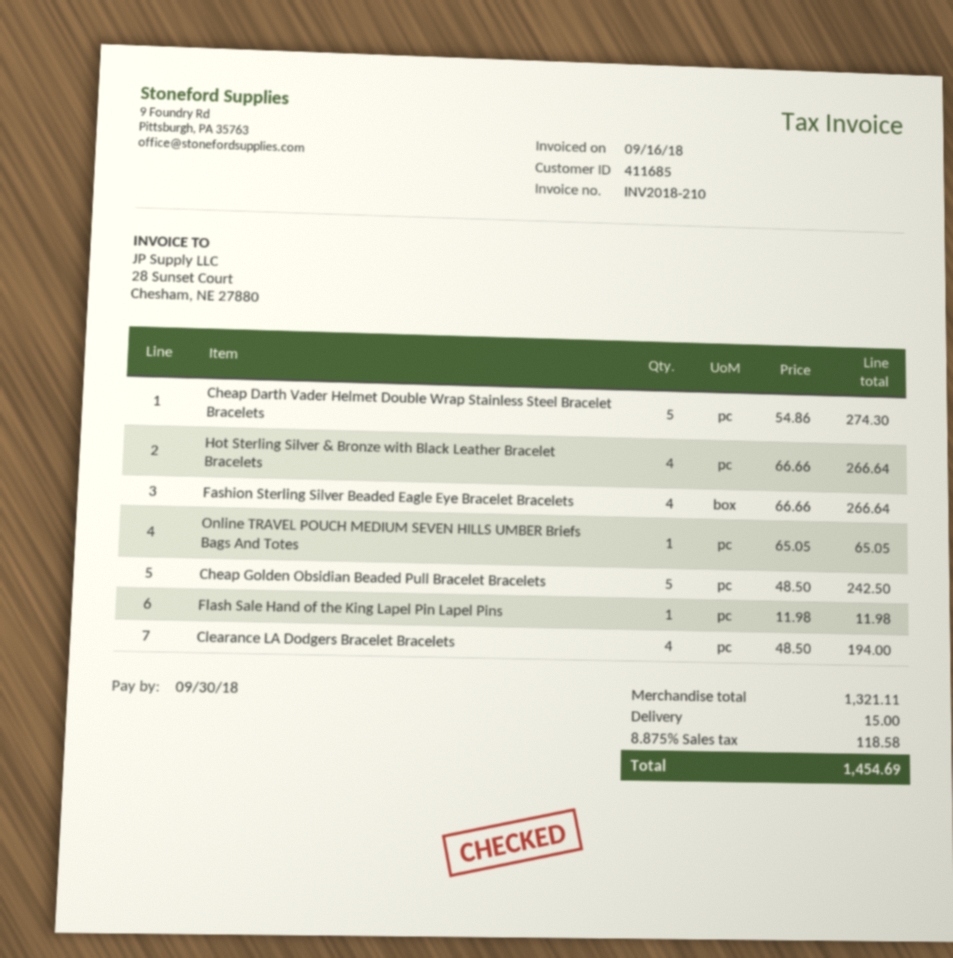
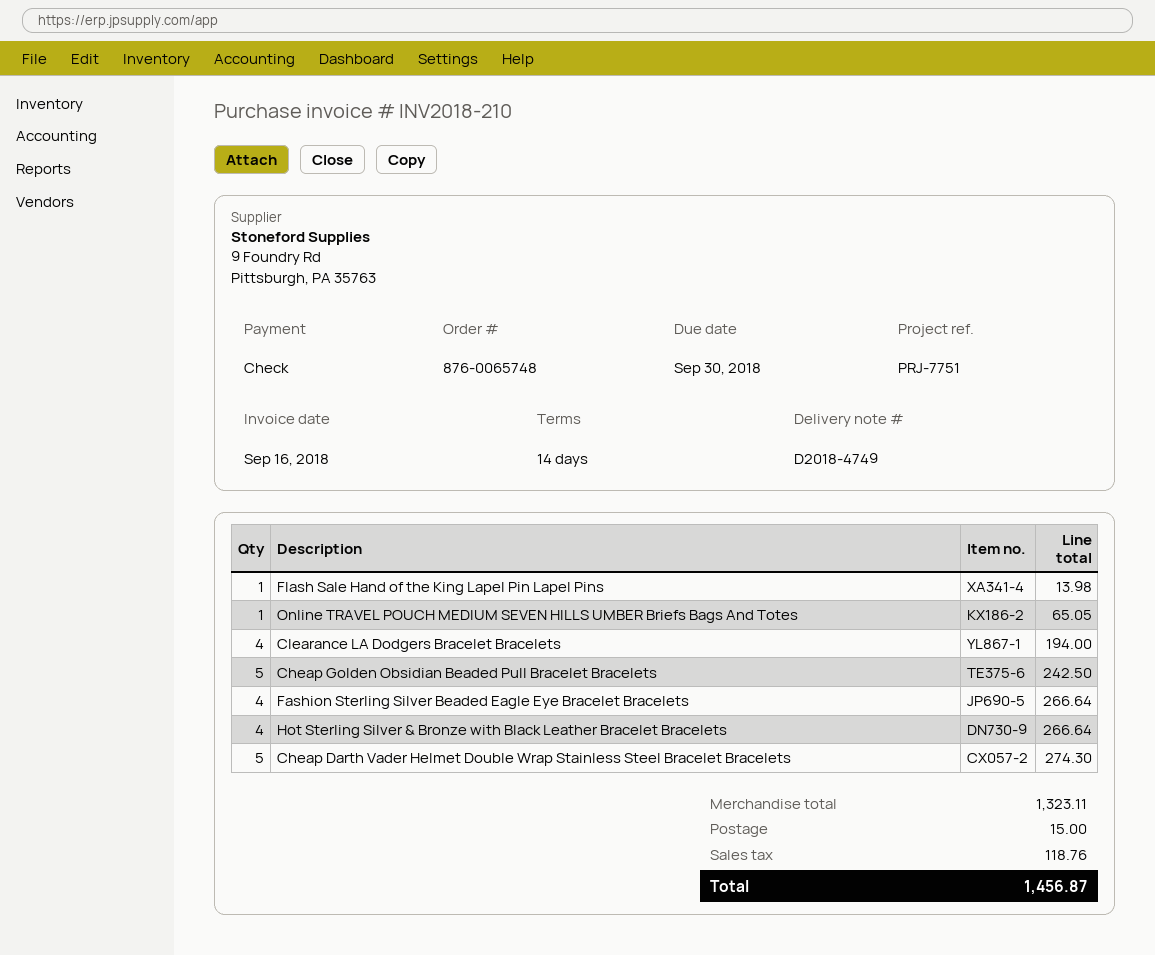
Flash Sale Hand of the King Lapel Pin Lapel Pins: 1 for 11.98 -> 1 for 13.98
subtotal: 1321.11 -> 1323.11
tax: 118.58 -> 118.76
total: 1454.69 -> 1456.87

